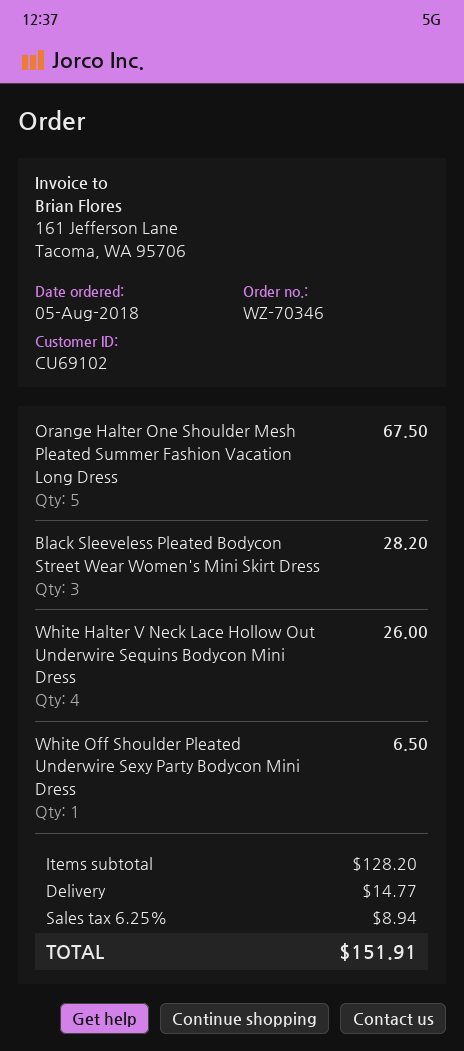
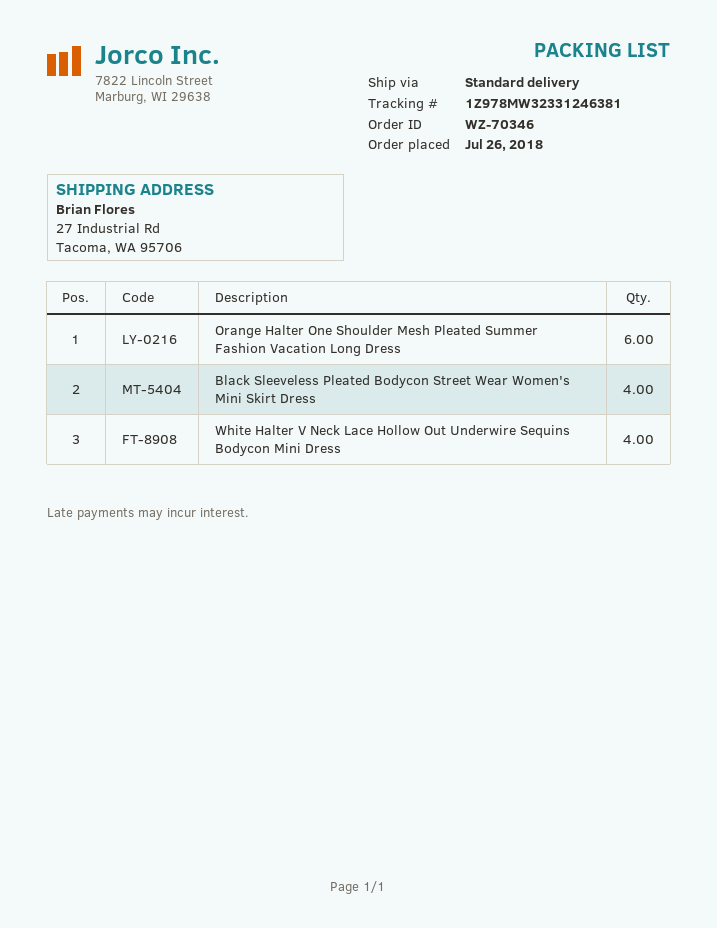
order date: 2018-08-05 -> 2018-07-26
Orange Halter One Shoulder Mesh Pleated Summer Fashion Vacation Long Dress: 5 -> 6
Black Sleeveless Pleated Bodycon Street Wear Women's Mini Skirt Dress: 3 -> 4
White Off Shoulder Pleated Underwire Sexy Party Bodycon Mini Dress: 1 -> none

